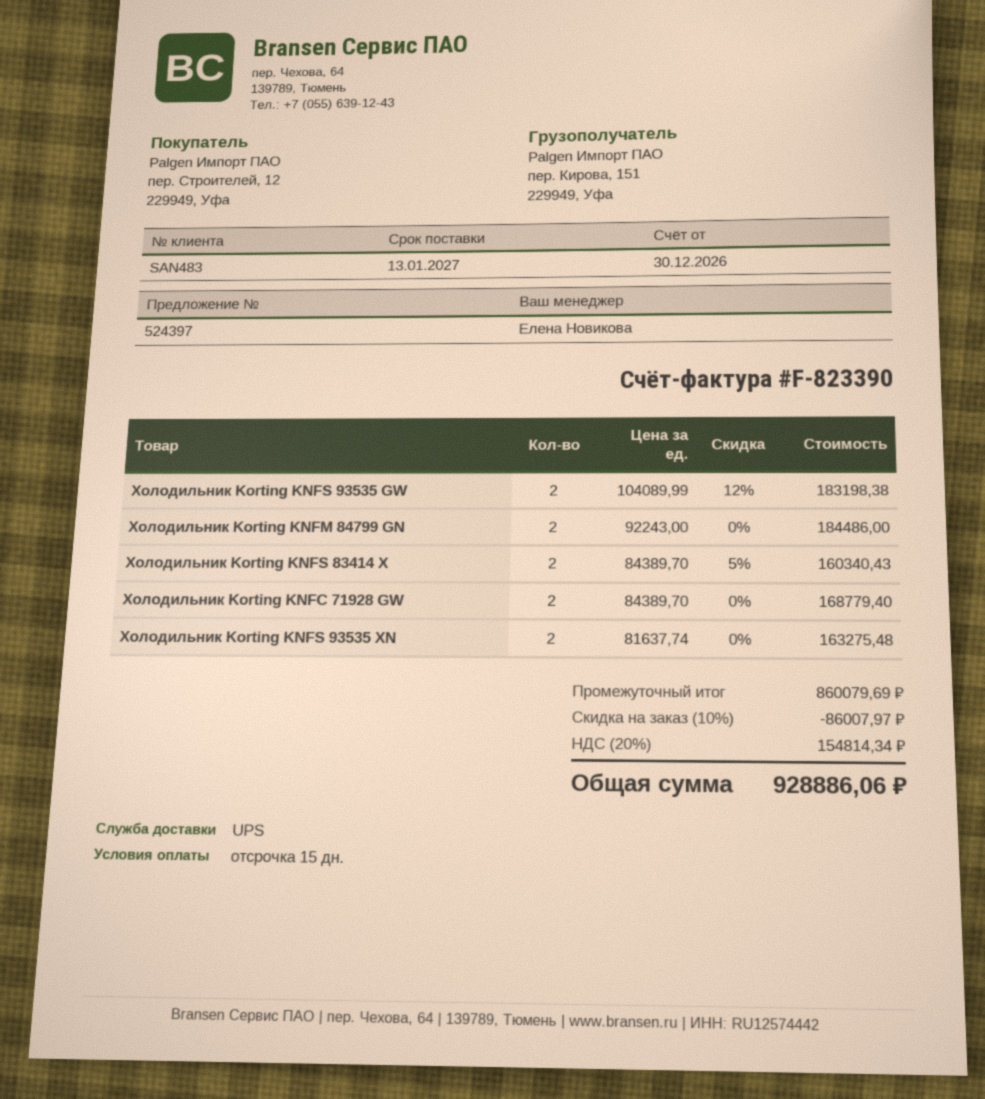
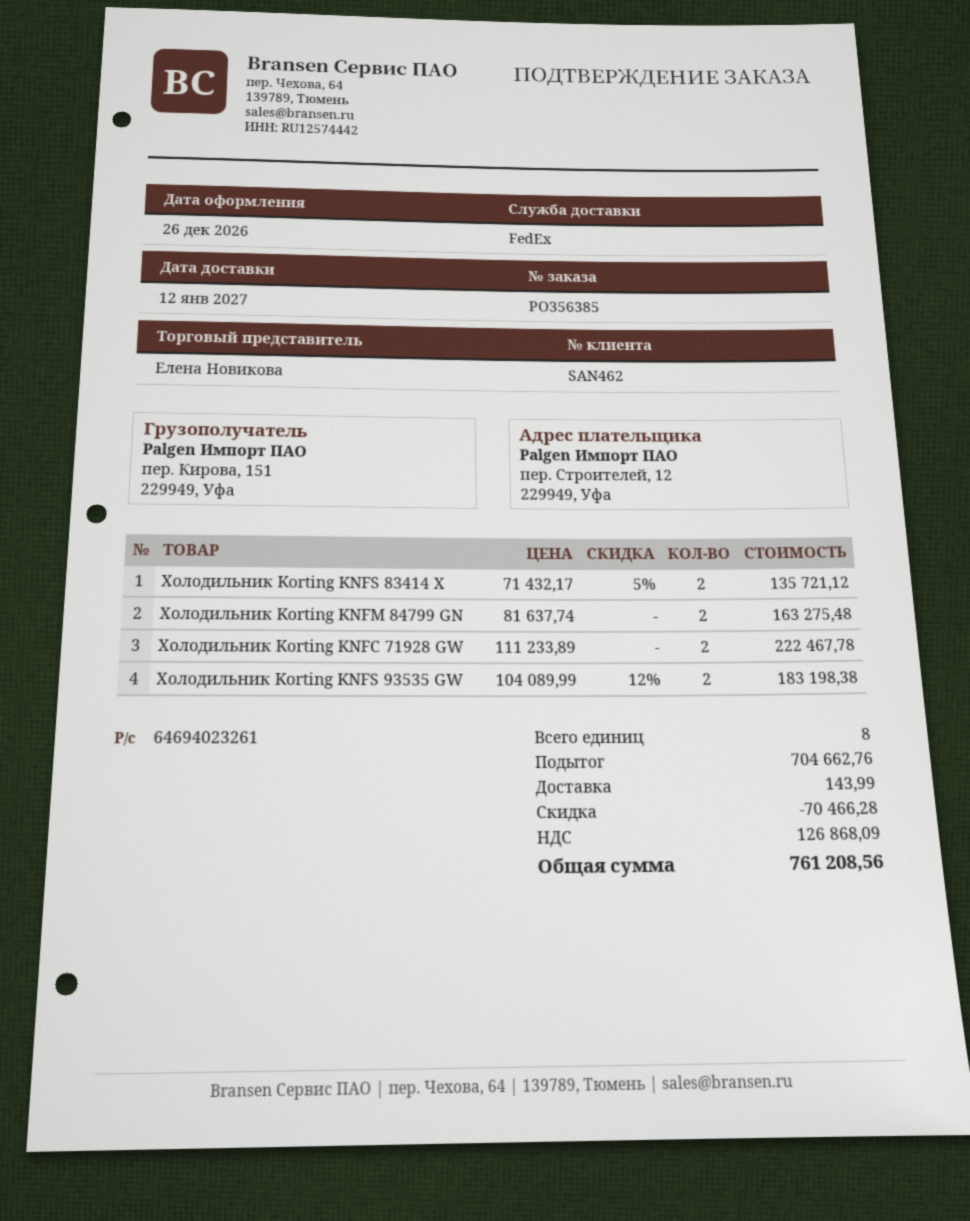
delivery date: 2027-01-13 -> 2027-01-12
customer number: SAN483 -> SAN462
shipping method: UPS -> FedEx
Холодильник Korting KNFM 84799 GN: 2 x 92243.00 = 184486.00 -> 2 x 81637.74 = 163275.48
Холодильник Korting KNFS 83414 Х: 2 x 84389.70 - 5% = 160340.43 -> 2 x 71432.17 - 5% = 135721.12
Холодильник Korting KNFC 71928 GW: 2 x 84389.70 = 168779.40 -> 2 x 111233.89 = 222467.78
Холодильник Korting KNFS 93535 XN: 2 x 81637.74 = 163275.48 -> none
subtotal: 860079.69 -> 704662.76
discount: 86007.97 -> 70466.28
shipping: none -> 143.99
tax: 154814.34 -> 126868.09
total: 928886.06 -> 761208.56

